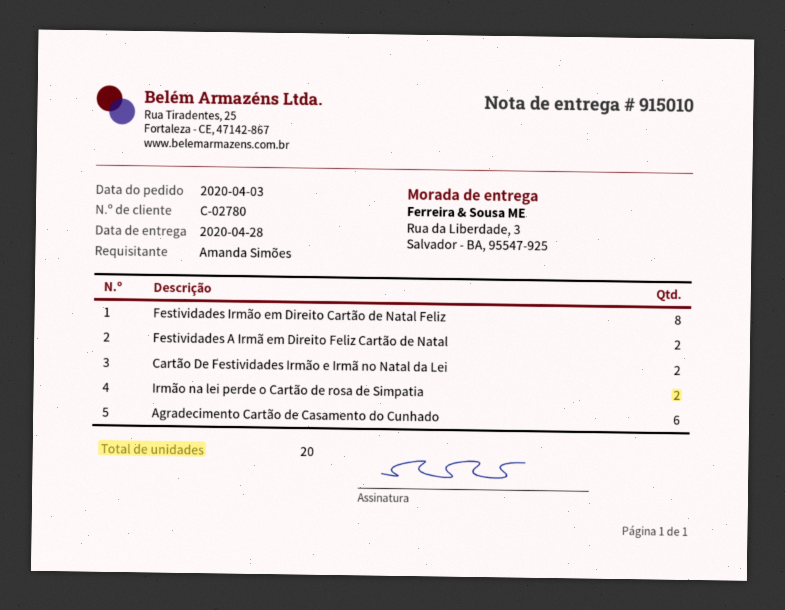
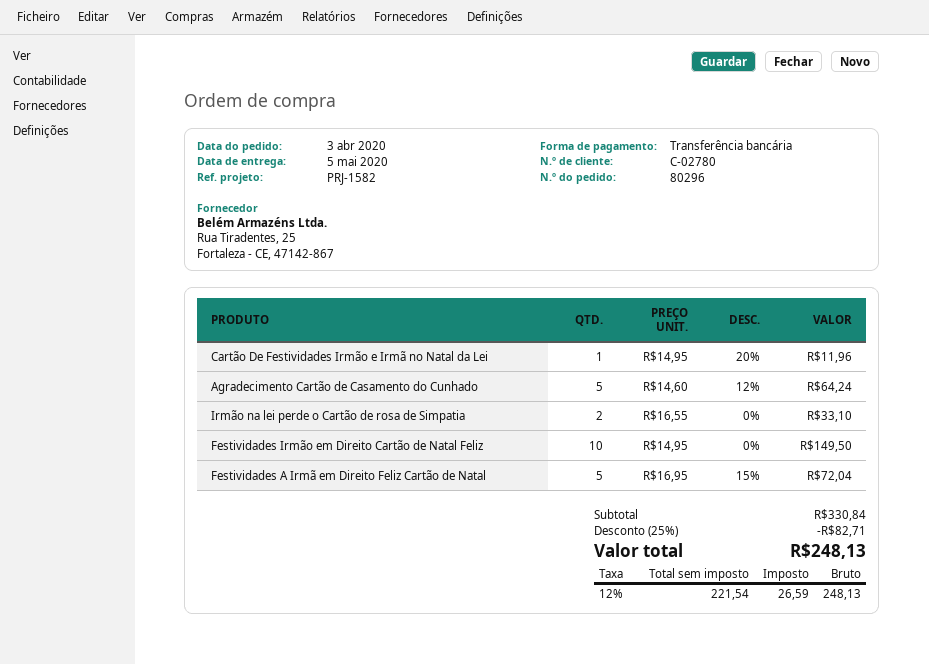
delivery date: 2020-04-28 -> 2020-05-05
Festividades Irmão em Direito Cartão de Natal Feliz: 8 -> 10
Festividades A Irmã em Direito Feliz Cartão de Natal: 2 -> 5
Cartão De Festividades Irmão e Irmã no Natal da Lei: 2 -> 1
Agradecimento Cartão de Casamento do Cunhado: 6 -> 5

